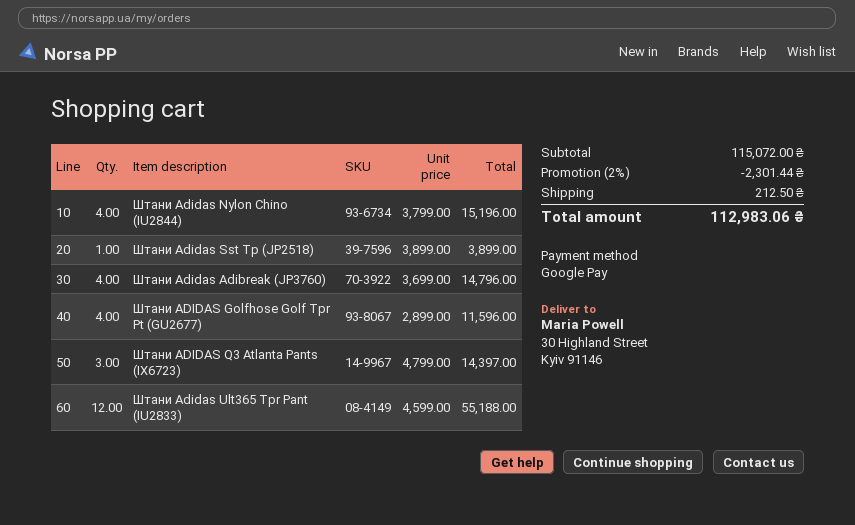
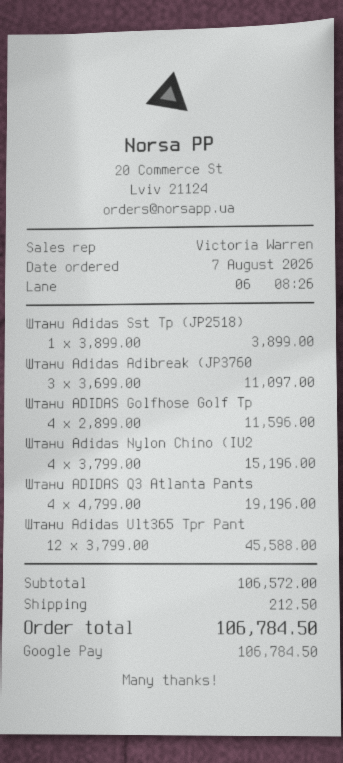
Штани Adidas Adibreak (JP3760): 4 x 3699.00 = 14796.00 -> 3 x 3699.00 = 11097.00
Штани ADIDAS Q3 Atlanta Pants (IX6723): 3 x 4799.00 = 14397.00 -> 4 x 4799.00 = 19196.00
Штани Adidas Ult365 Tpr Pant (IU2833): 12 x 4599.00 = 55188.00 -> 12 x 3799.00 = 45588.00
subtotal: 115072.00 -> 106572.00
discount: 2% = 2301.44 -> none
total: 112983.06 -> 106784.50

